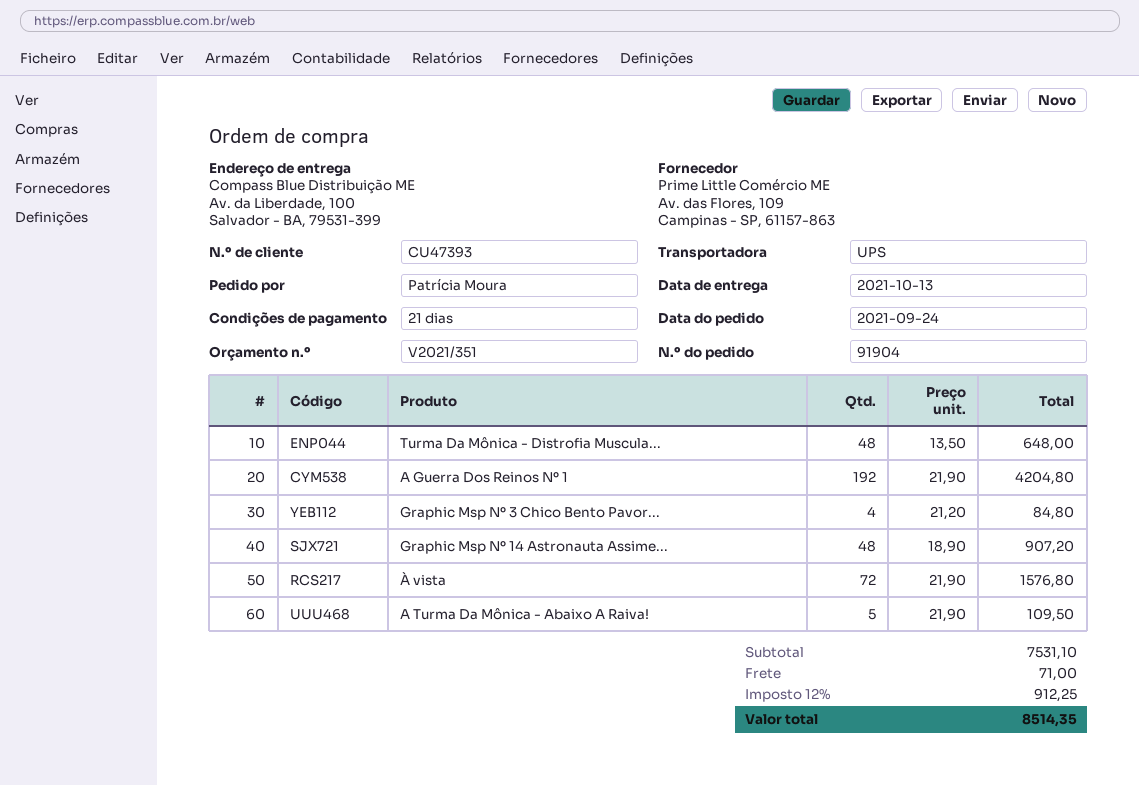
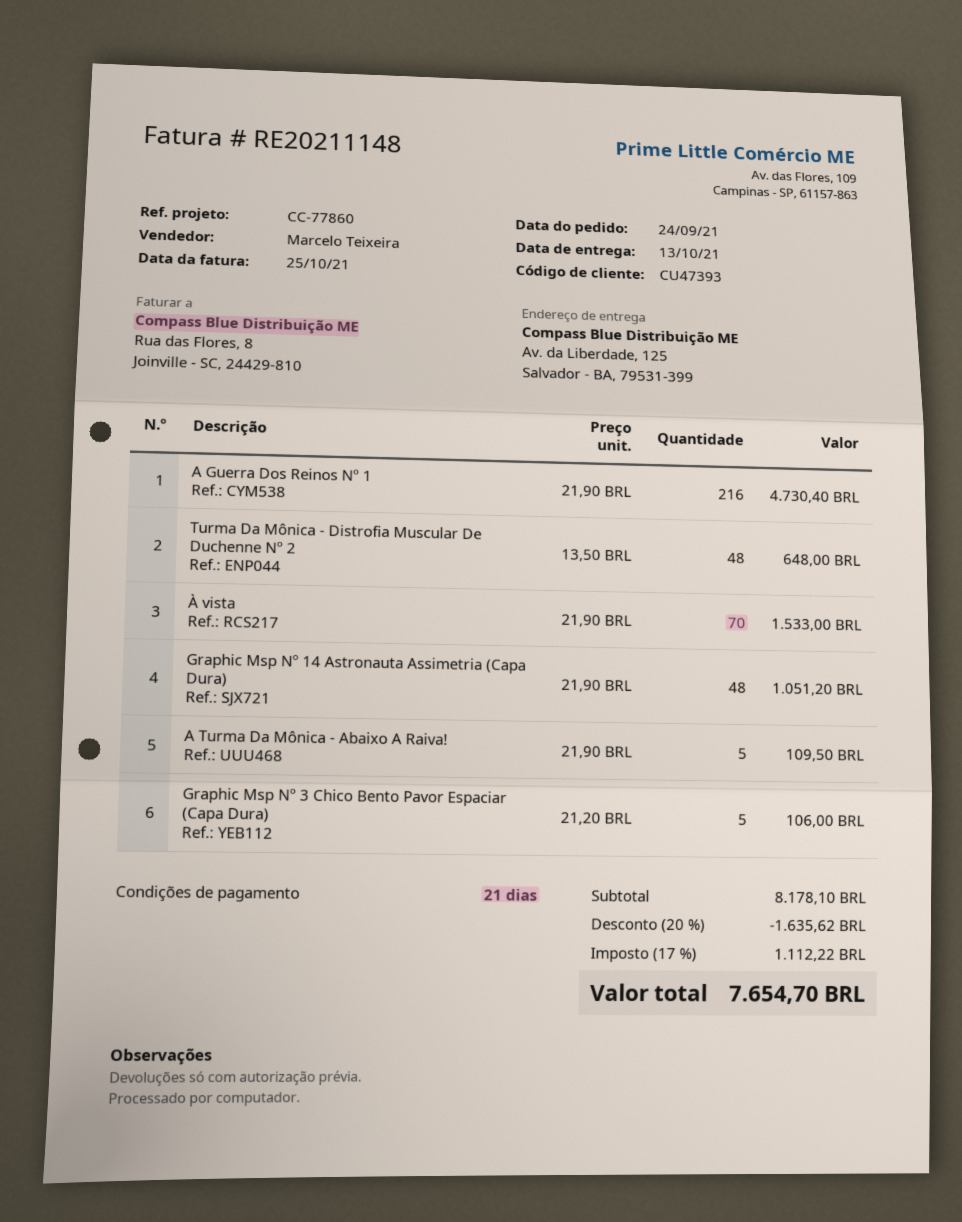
ship to: Av. da Liberdade, 100, Salvador - BA, 79531-399 -> Av. da Liberdade, 125, Salvador - BA, 79531-399
A Guerra Dos Reinos Nº 1: 192 x 21.90 = 4204.80 -> 216 x 21.90 = 4730.40
Graphic Msp Nº 3 Chico Bento Pavor...: 4 x 21.20 = 84.80 -> 5 x 21.20 = 106.00
Graphic Msp Nº 14 Astronauta Assime...: 48 x 18.90 = 907.20 -> 48 x 21.90 = 1051.20
À vista: 72 x 21.90 = 1576.80 -> 70 x 21.90 = 1533.00
subtotal: 7531.10 -> 8178.10
discount: none -> 20% = 1635.62
shipping: 71.00 -> none
tax: 12% = 912.25 -> 17% = 1112.22
total: 8514.35 -> 7654.70

